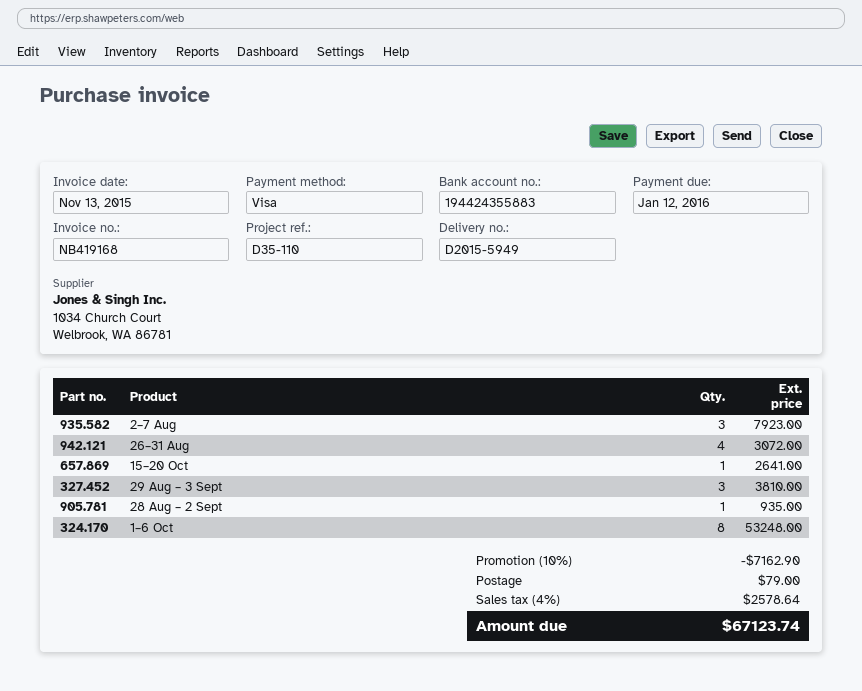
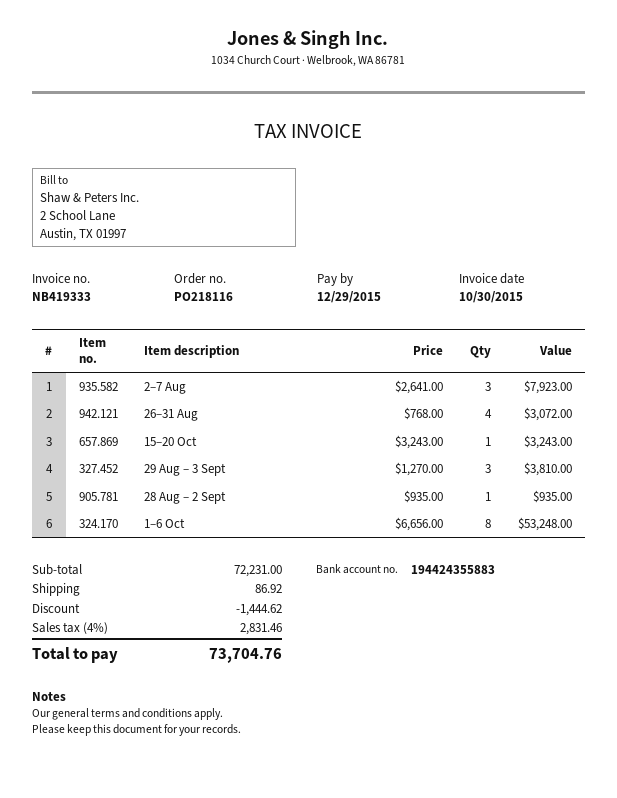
invoice number: NB419168 -> NB419333
invoice date: 2015-11-13 -> 2015-10-30
due date: 2016-01-12 -> 2015-12-29
15–20 Oct: 1 for 2641.00 -> 1 for 3243.00
discount: 7162.90 -> 1444.62
shipping: 79.00 -> 86.92
tax: 4% = 2578.64 -> 4% = 2831.46
total: 67123.74 -> 73704.76

